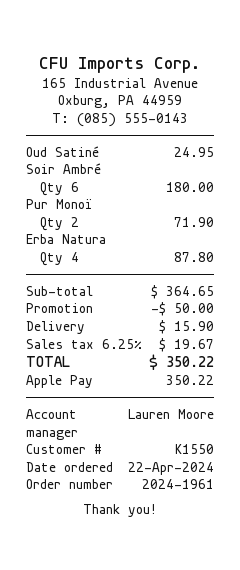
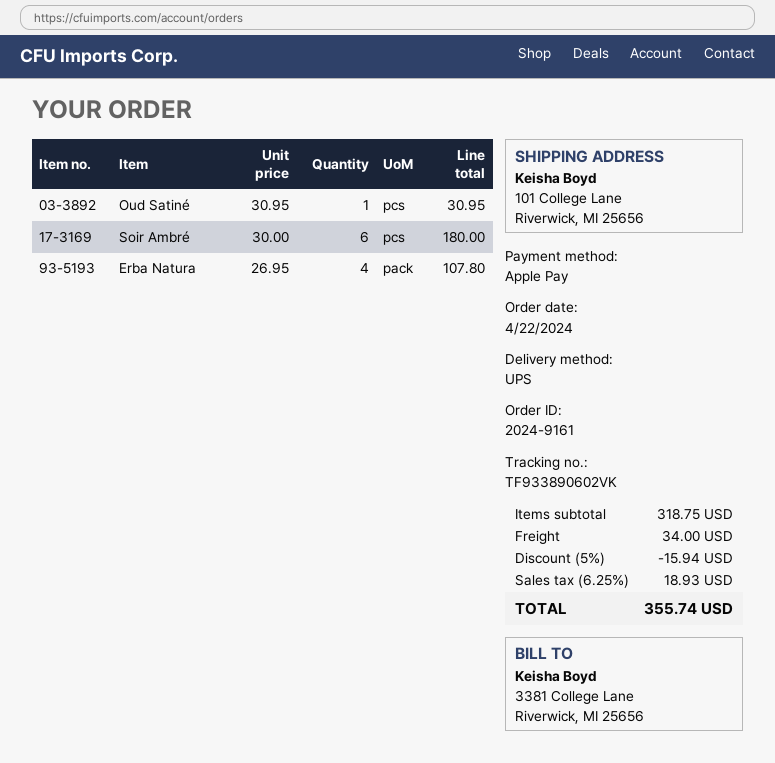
order number: 2024-1961 -> 2024-9161
Oud Satiné: 1 for 24.95 -> 1 for 30.95
Pur Monoï: 2 for 71.90 -> none
Erba Natura: 4 for 87.80 -> 4 for 107.80
subtotal: 364.65 -> 318.75
discount: 50.00 -> 15.94
shipping: 15.90 -> 34.00
tax: 6.25% = 19.67 -> 6.25% = 18.93
total: 350.22 -> 355.74

